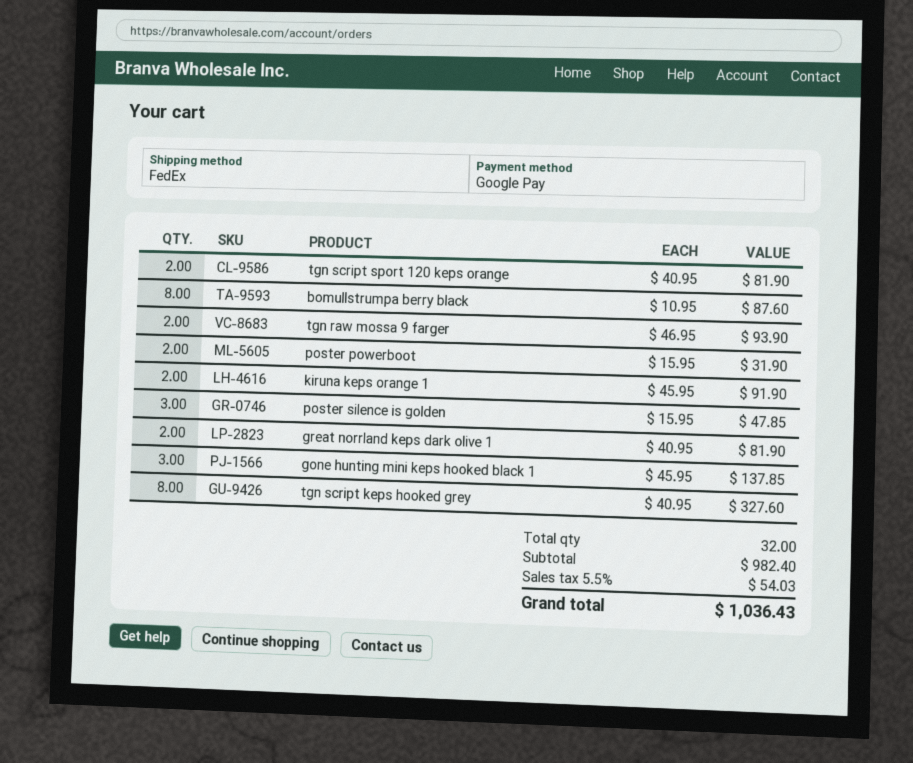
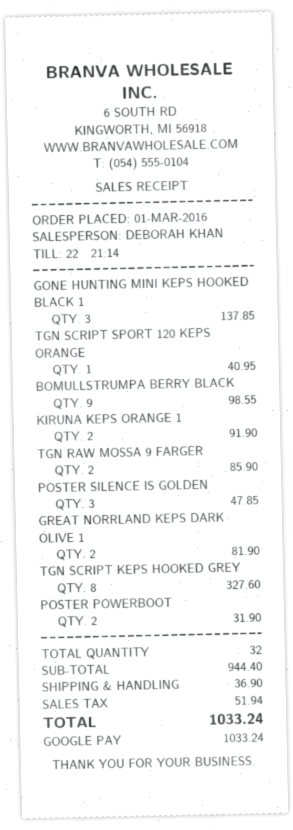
tgn script sport 120 keps orange: 2 for 81.90 -> 1 for 40.95
bomullstrumpa berry black: 8 for 87.60 -> 9 for 98.55
tgn raw mossa 9 farger: 2 for 93.90 -> 2 for 85.90
subtotal: 982.40 -> 944.40
shipping: none -> 36.90
tax: 54.03 -> 51.94
total: 1036.43 -> 1033.24

